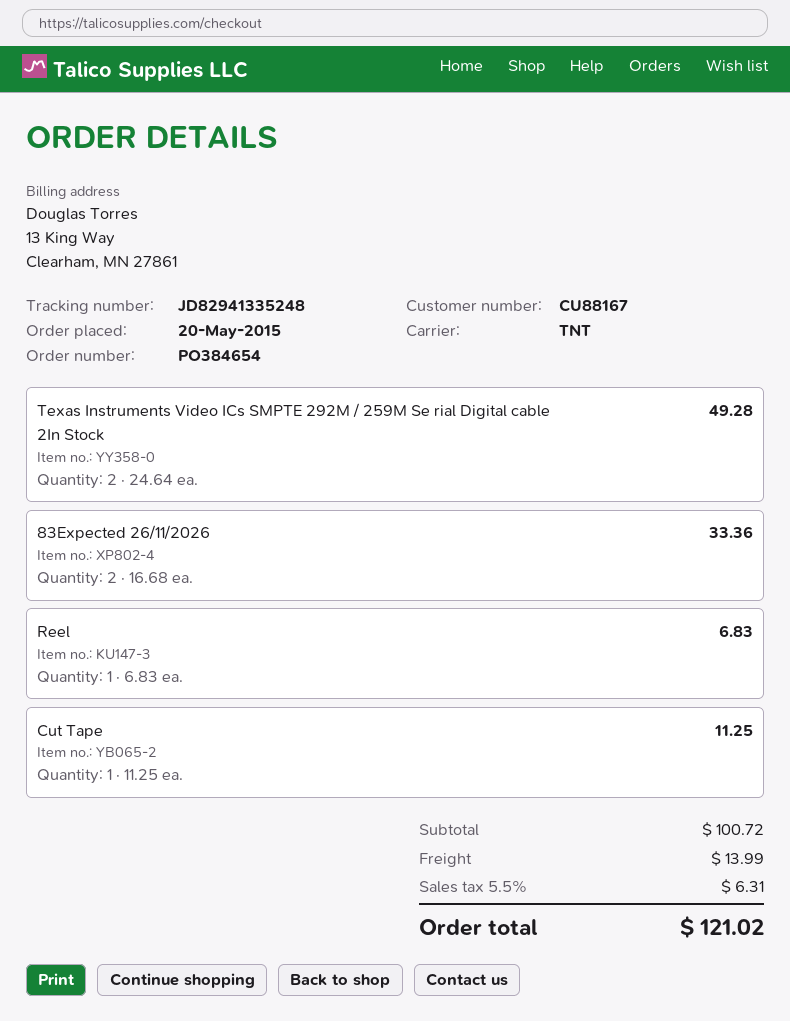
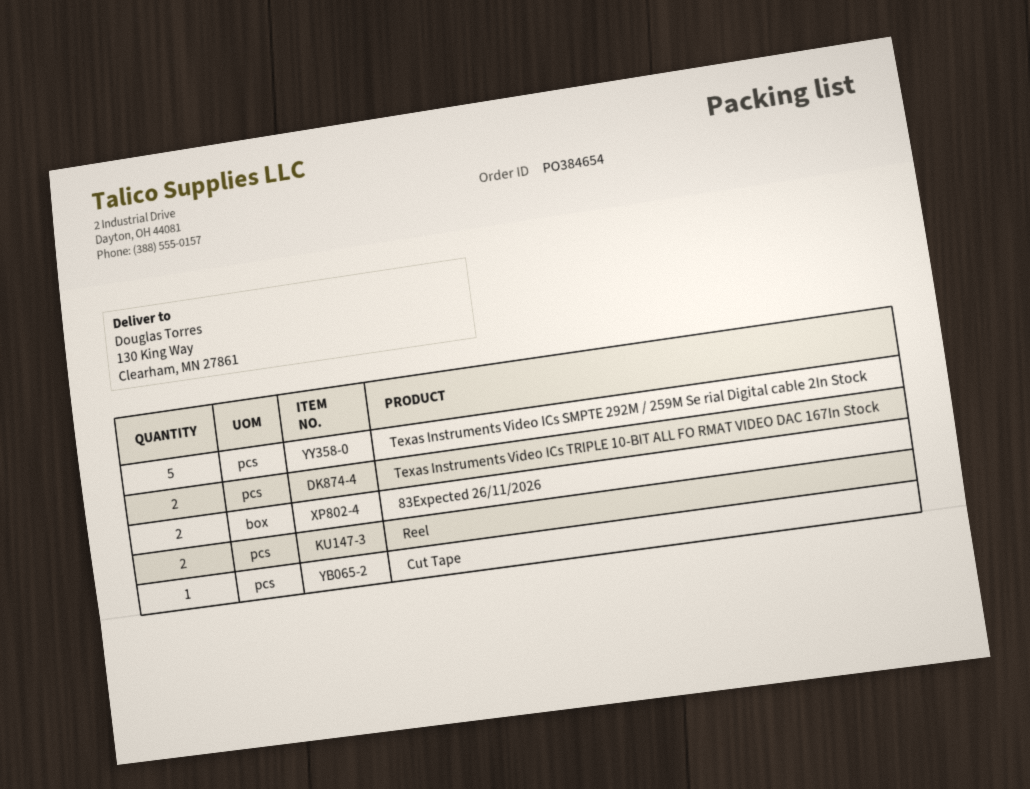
Texas Instruments Video ICs SMPTE 292M / 259M Se rial Digital cable 2In Stock: 2 -> 5
Reel: 1 -> 2
Texas Instruments Video ICs TRIPLE 10-BIT ALL FO RMAT VIDEO DAC 167In Stock: none -> 2

